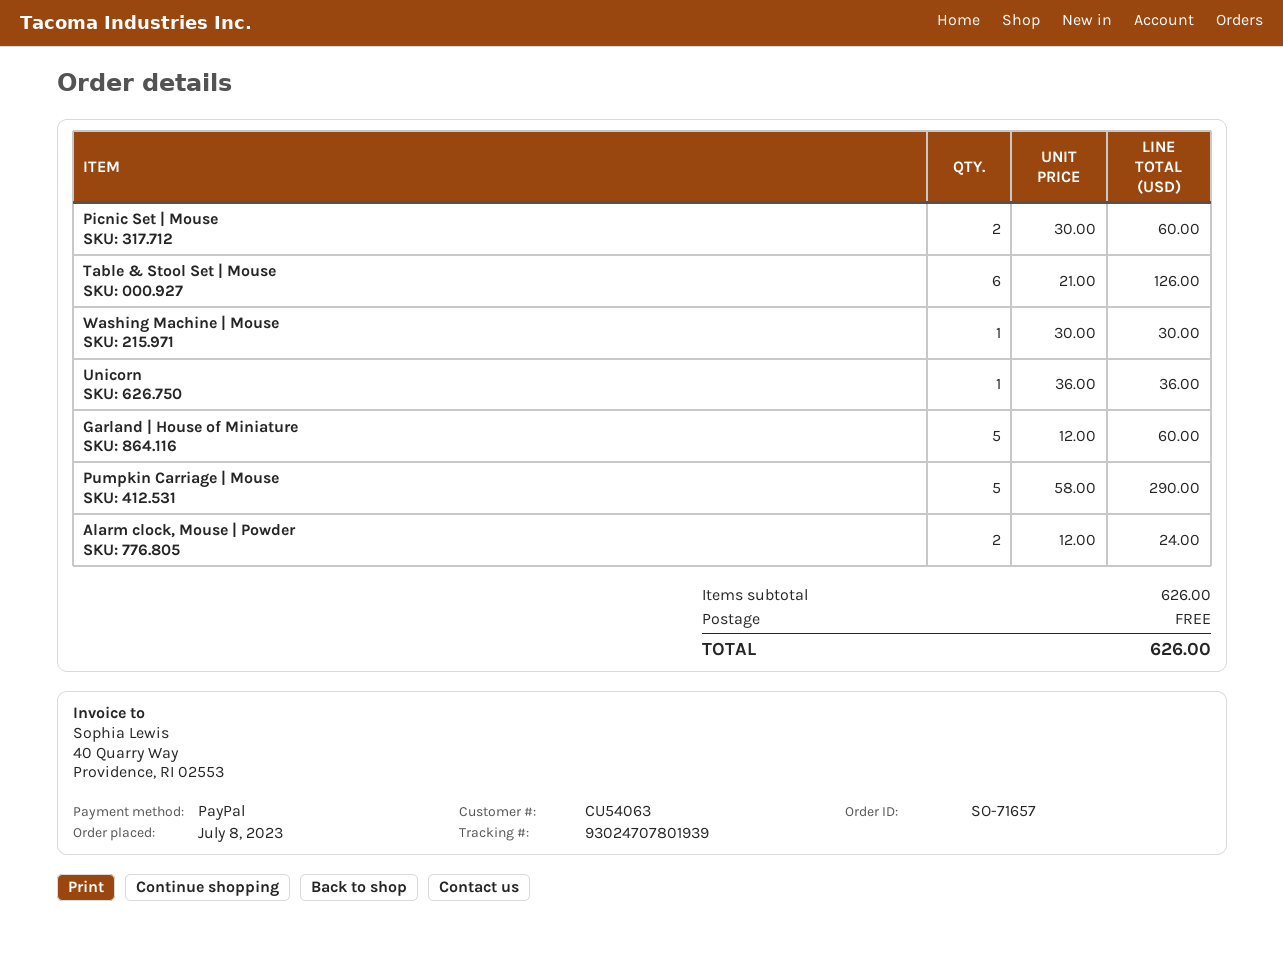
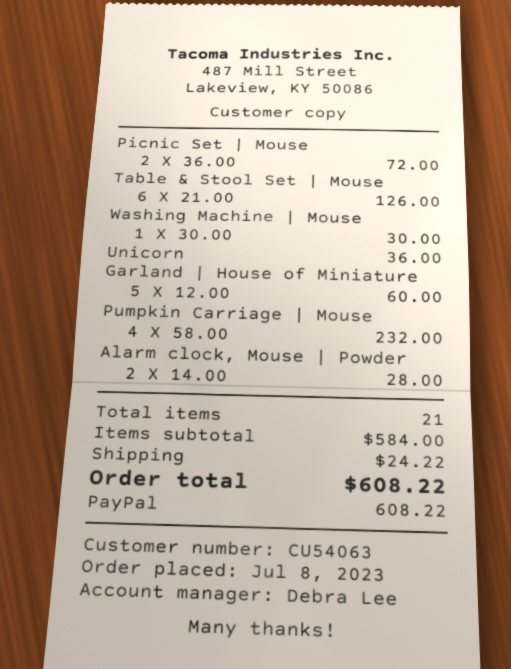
Picnic Set | Mouse: 2 x 30.00 = 60.00 -> 2 x 36.00 = 72.00
Pumpkin Carriage | Mouse: 5 x 58.00 = 290.00 -> 4 x 58.00 = 232.00
Alarm clock, Mouse | Powder: 2 x 12.00 = 24.00 -> 2 x 14.00 = 28.00
subtotal: 626.00 -> 584.00
shipping: 0.00 -> 24.22
total: 626.00 -> 608.22

